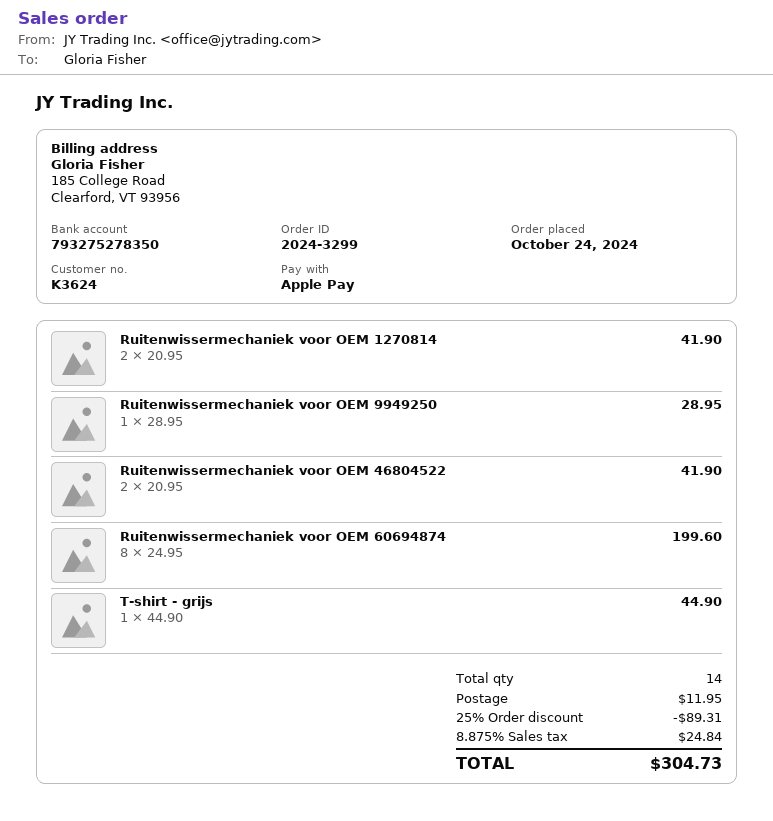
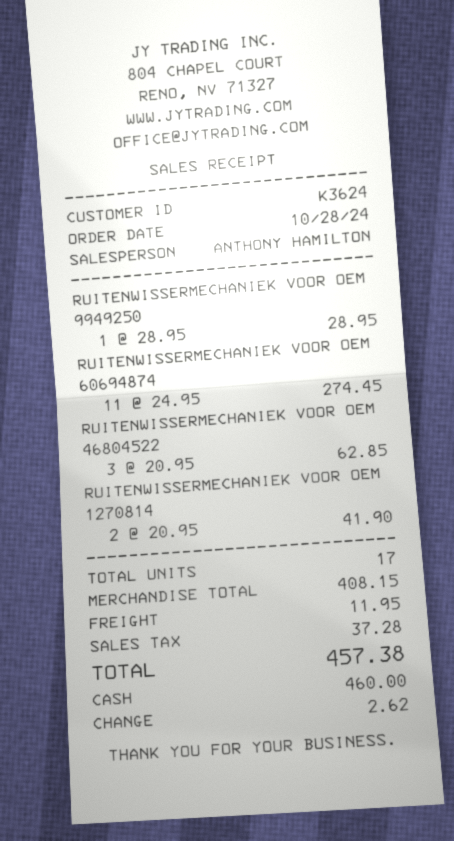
order date: 2024-10-24 -> 2024-10-28
payment method: Apple Pay -> cash
Ruitenwissermechaniek voor OEM 46804522: 2 x 20.95 = 41.90 -> 3 x 20.95 = 62.85
Ruitenwissermechaniek voor OEM 60694874: 8 x 24.95 = 199.60 -> 11 x 24.95 = 274.45
T-shirt - grijs: 1 x 44.90 = 44.90 -> none
total quantity: 14 -> 17
discount: 25% = 89.31 -> none
tax: 24.84 -> 37.28
total: 304.73 -> 457.38

